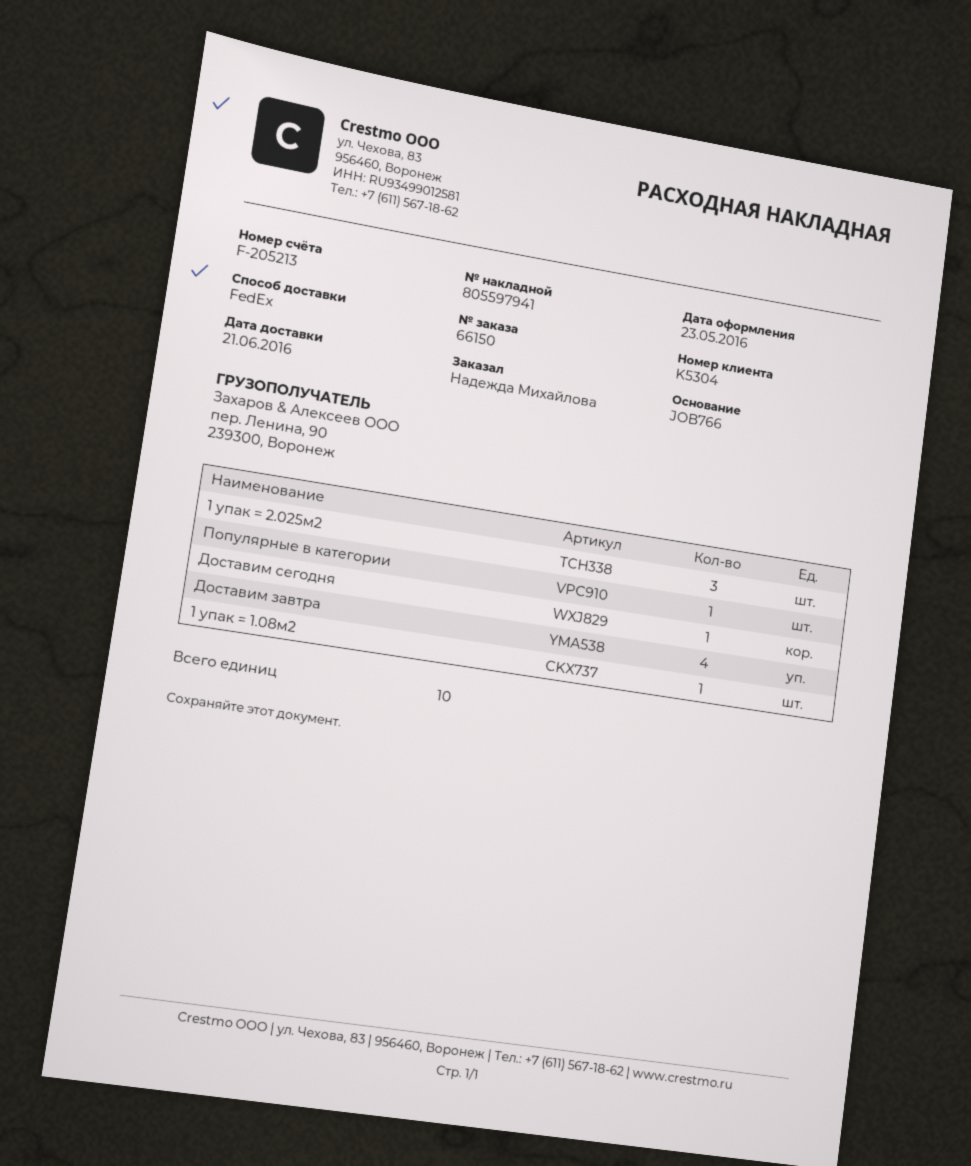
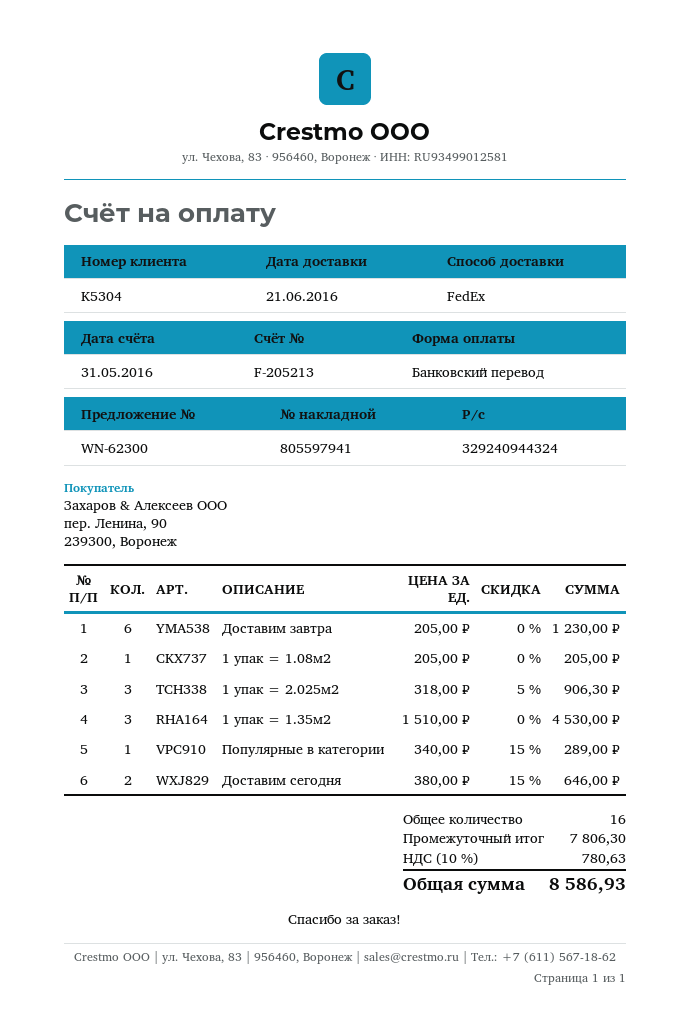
Доставим сегодня: 1 -> 2
Доставим завтра: 4 -> 6
1 упак = 1.35м2: none -> 3
total quantity: 10 -> 16

